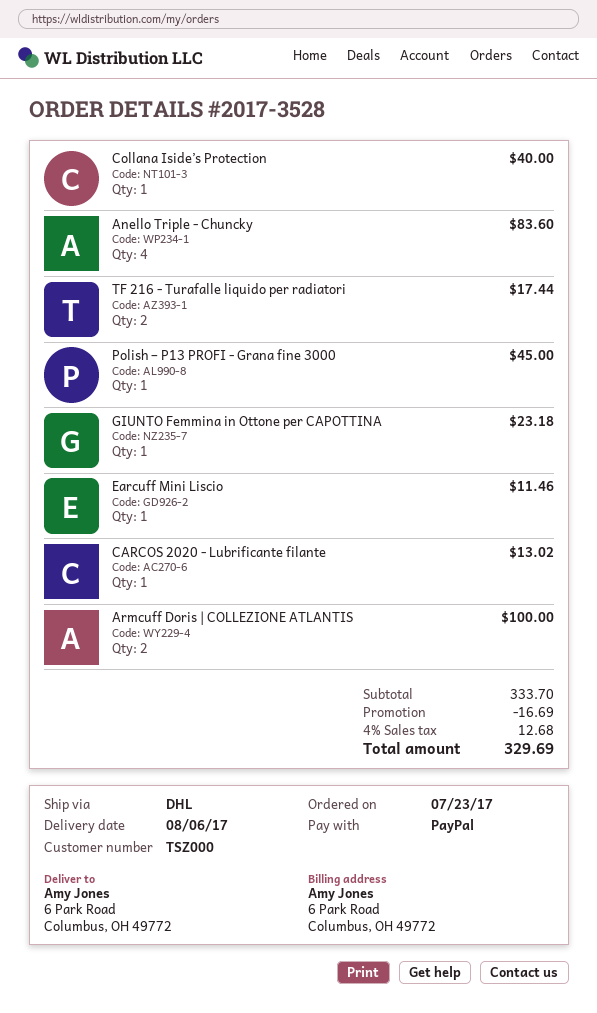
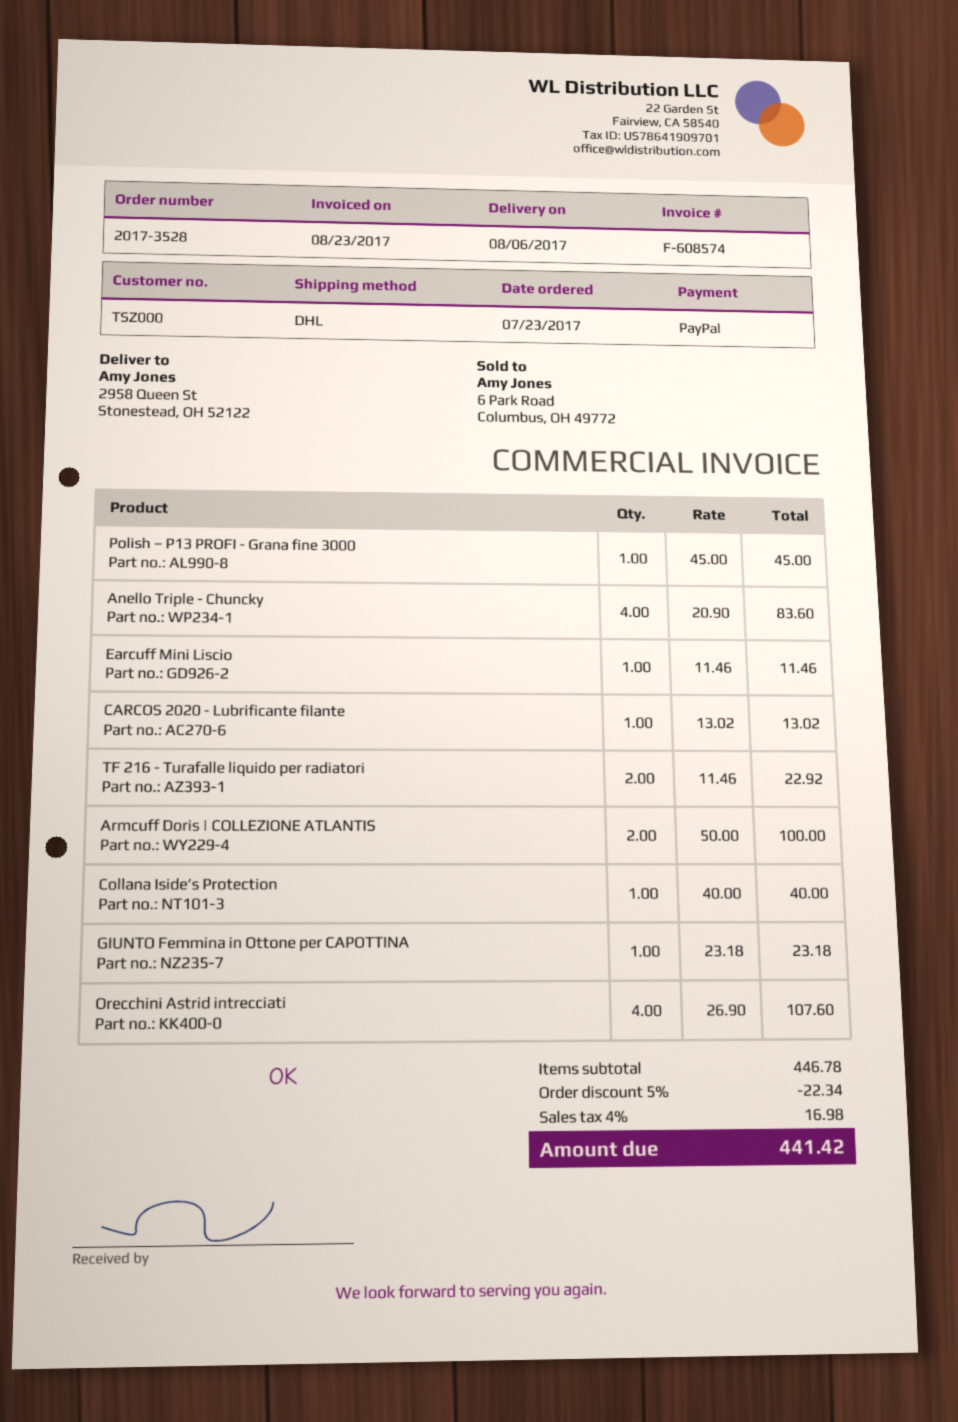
ship to: 6 Park Road, Columbus, OH 49772 -> 2958 Queen St, Stonestead, OH 52122
TF 216 - Turafalle liquido per radiatori: 2 for 17.44 -> 2 for 22.92
Orecchini Astrid intrecciati: none -> 4 for 107.60
subtotal: 333.70 -> 446.78
discount: 16.69 -> 22.34
tax: 4% = 12.68 -> 4% = 16.98
total: 329.69 -> 441.42

